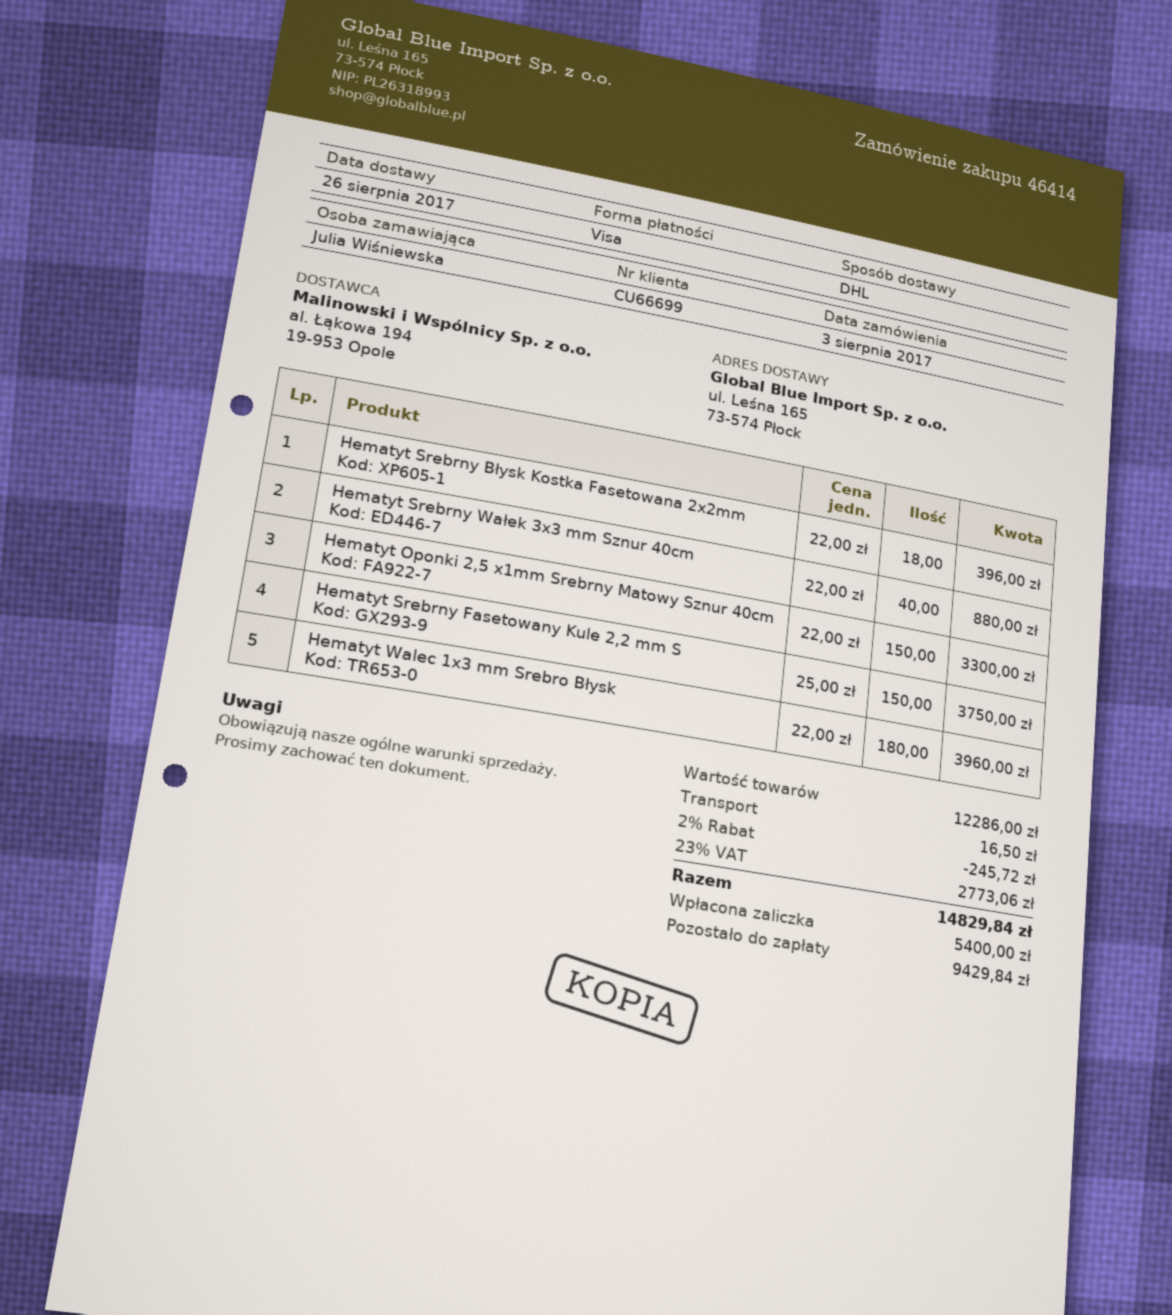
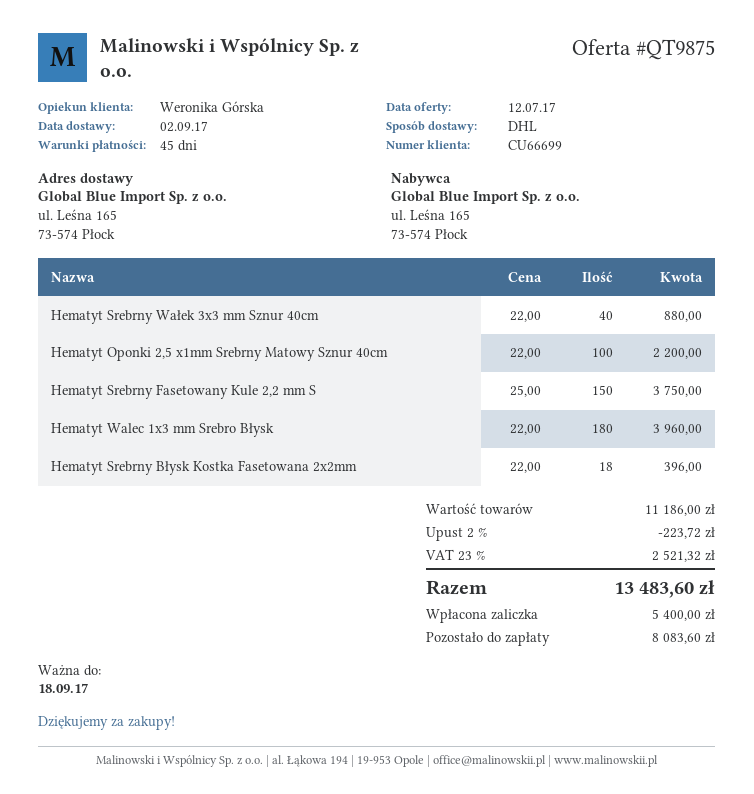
delivery date: 2017-08-26 -> 2017-09-02
Hematyt Oponki 2,5 x1mm Srebrny Matowy Sznur 40cm: 150 x 22.00 = 3300.00 -> 100 x 22.00 = 2200.00
subtotal: 12286.00 -> 11186.00
discount: 2% = 245.72 -> 2% = 223.72
shipping: 16.50 -> none
tax: 23% = 2773.06 -> 23% = 2521.32
total: 14829.84 -> 13483.60
balance: 9429.84 -> 8083.60

